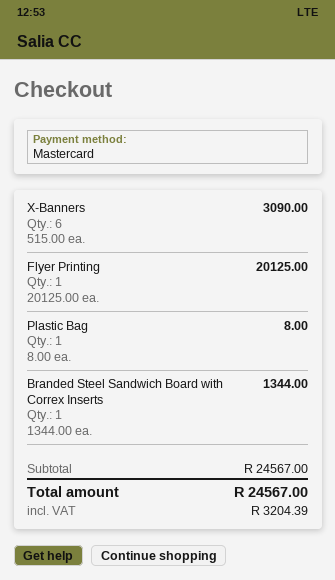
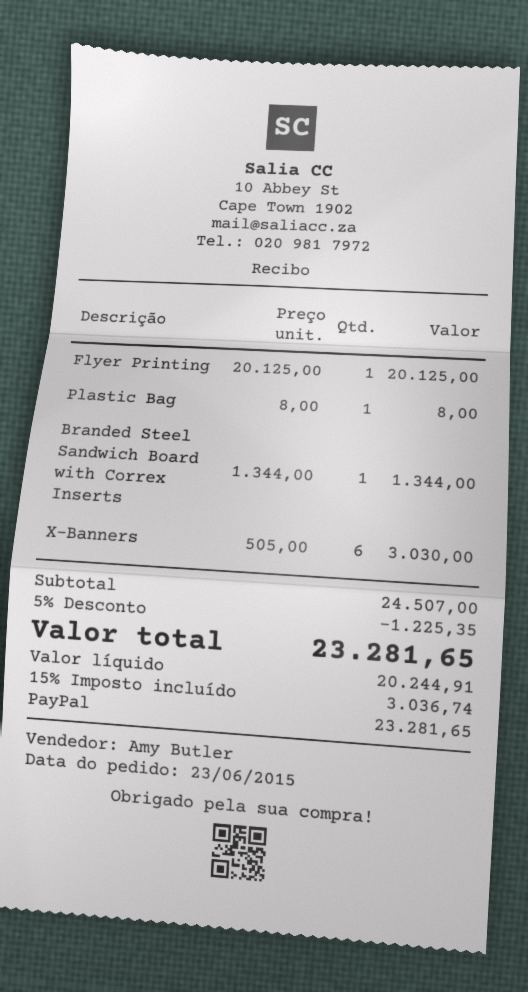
payment method: Mastercard -> PayPal
X-Banners: 6 x 515.00 = 3090.00 -> 6 x 505.00 = 3030.00
subtotal: 24567.00 -> 24507.00
discount: none -> 5% = 1225.35
tax: 3204.39 -> 3036.74
total: 24567.00 -> 23281.65

